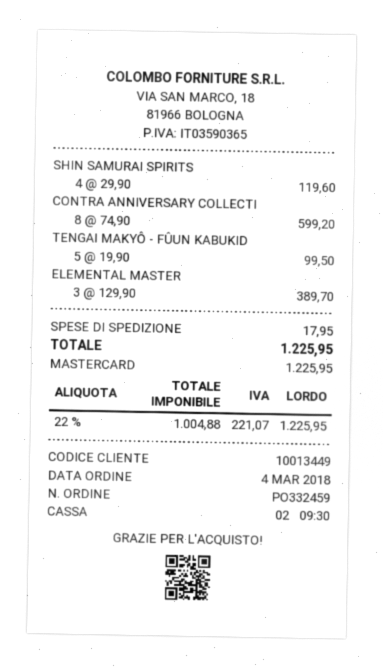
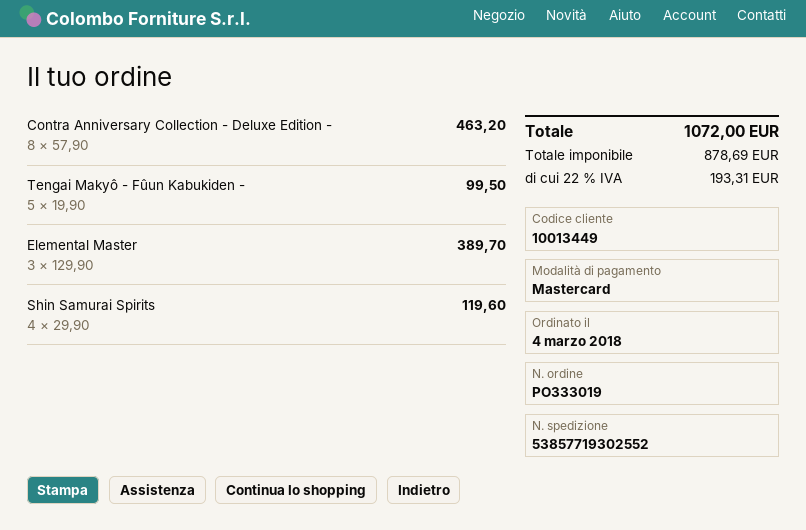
order number: PO332459 -> PO333019
CONTRA ANNIVERSARY COLLECTI: 8 x 74.90 = 599.20 -> 8 x 57.90 = 463.20
shipping: 17.95 -> none
net: 1004.88 -> 878.69
tax: 22% = 221.07 -> 22% = 193.31
total: 1225.95 -> 1072.00

